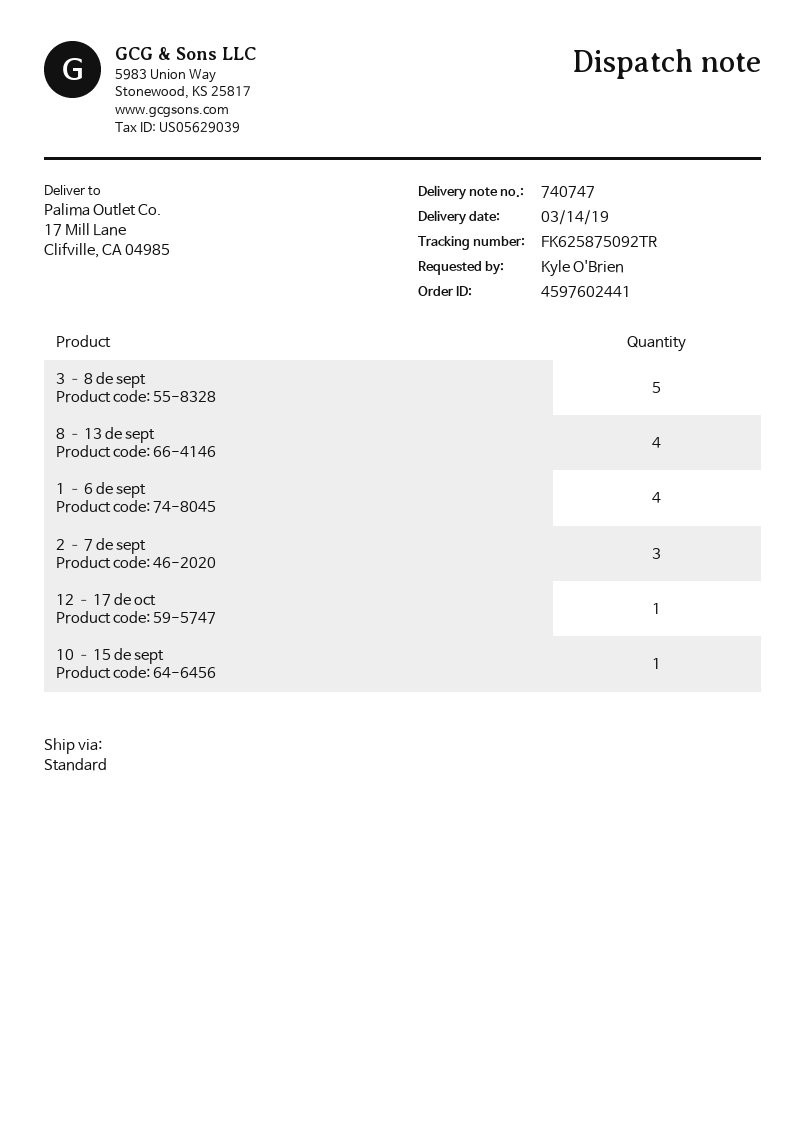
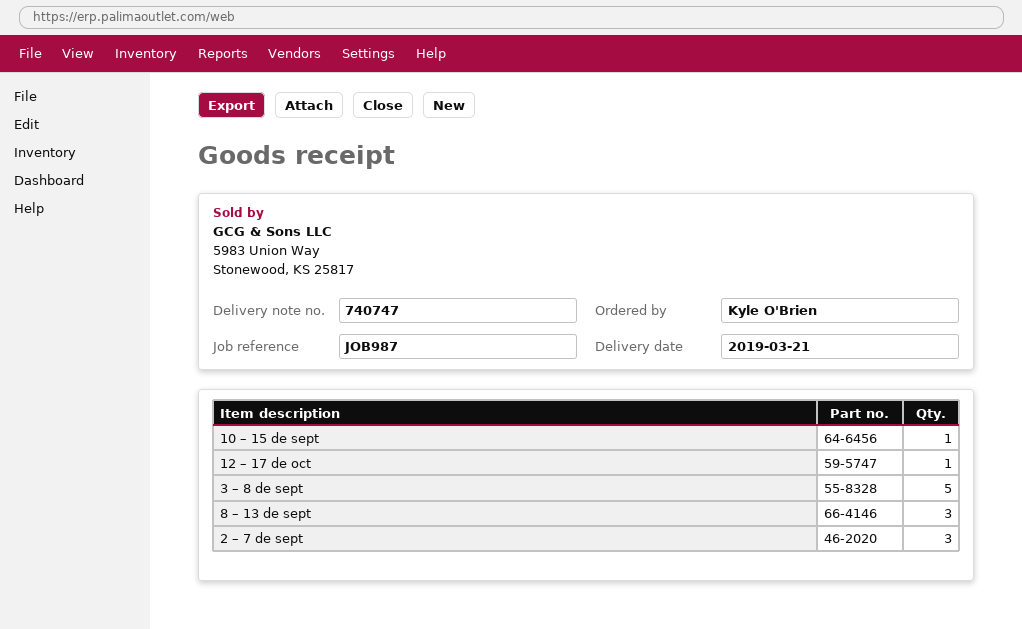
delivery date: 2019-03-14 -> 2019-03-21
8 – 13 de sept: 4 -> 3
1 – 6 de sept: 4 -> none

